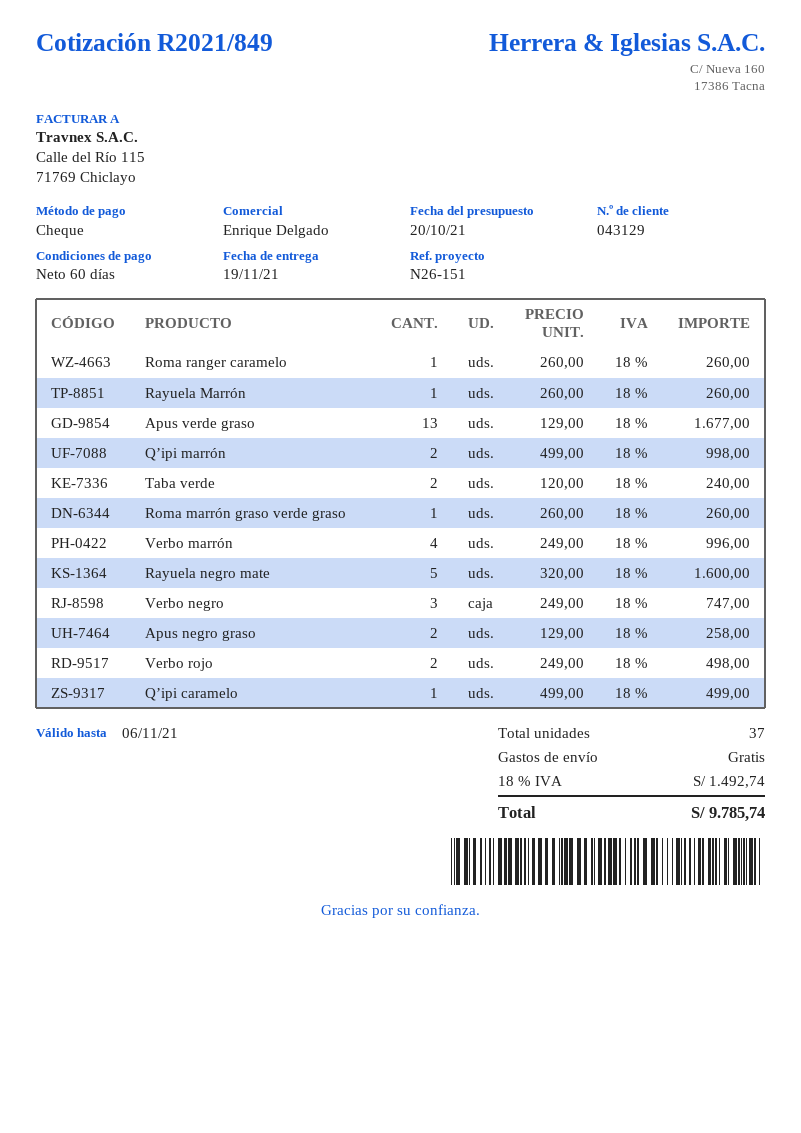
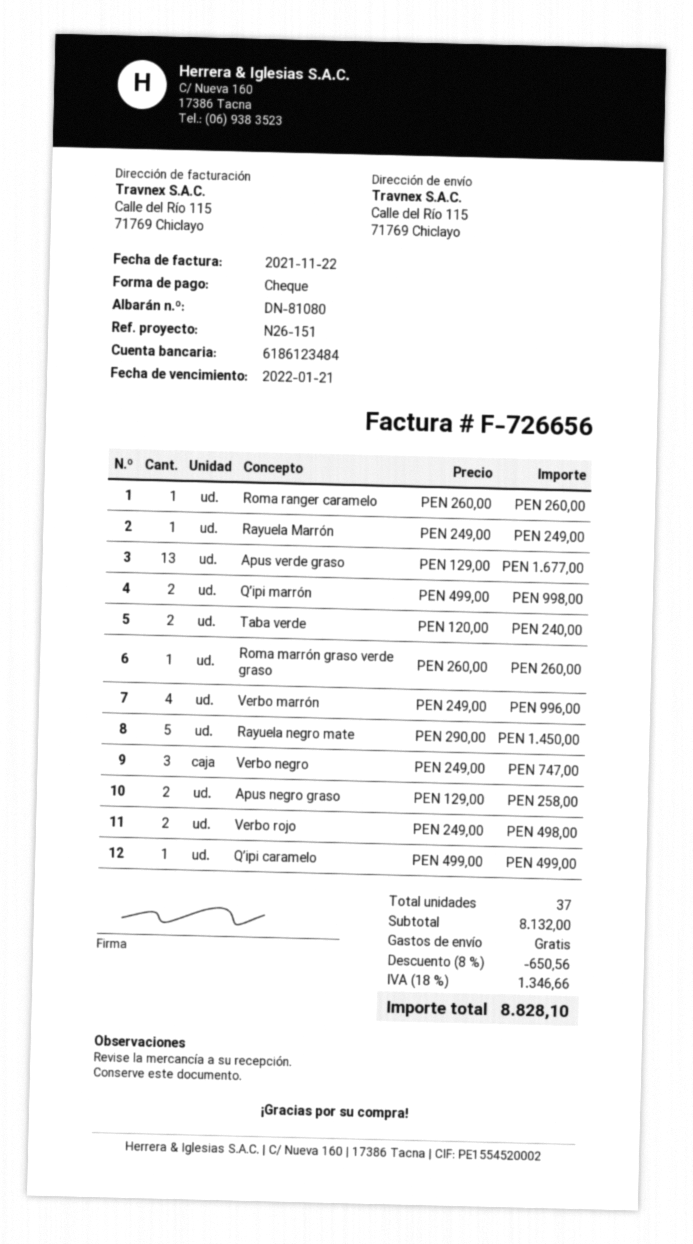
Rayuela Marrón: 1 x 260.00 = 260.00 -> 1 x 249.00 = 249.00
Rayuela negro mate: 5 x 320.00 = 1600.00 -> 5 x 290.00 = 1450.00
discount: none -> 8% = 650.56
tax: 18% = 1492.74 -> 18% = 1346.66
total: 9785.74 -> 8828.10

